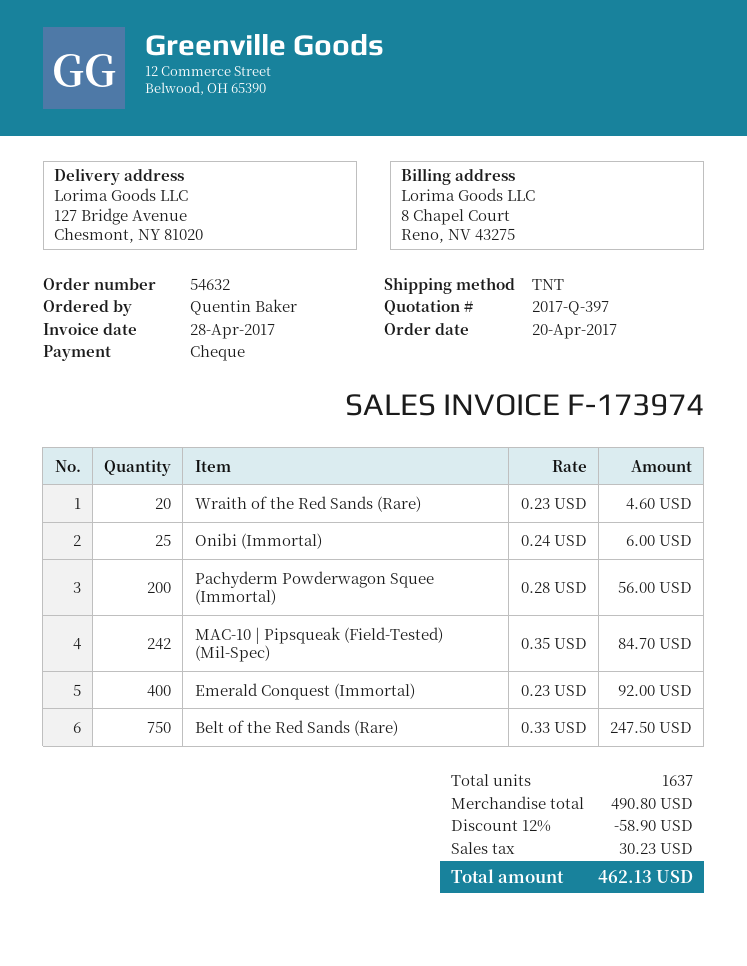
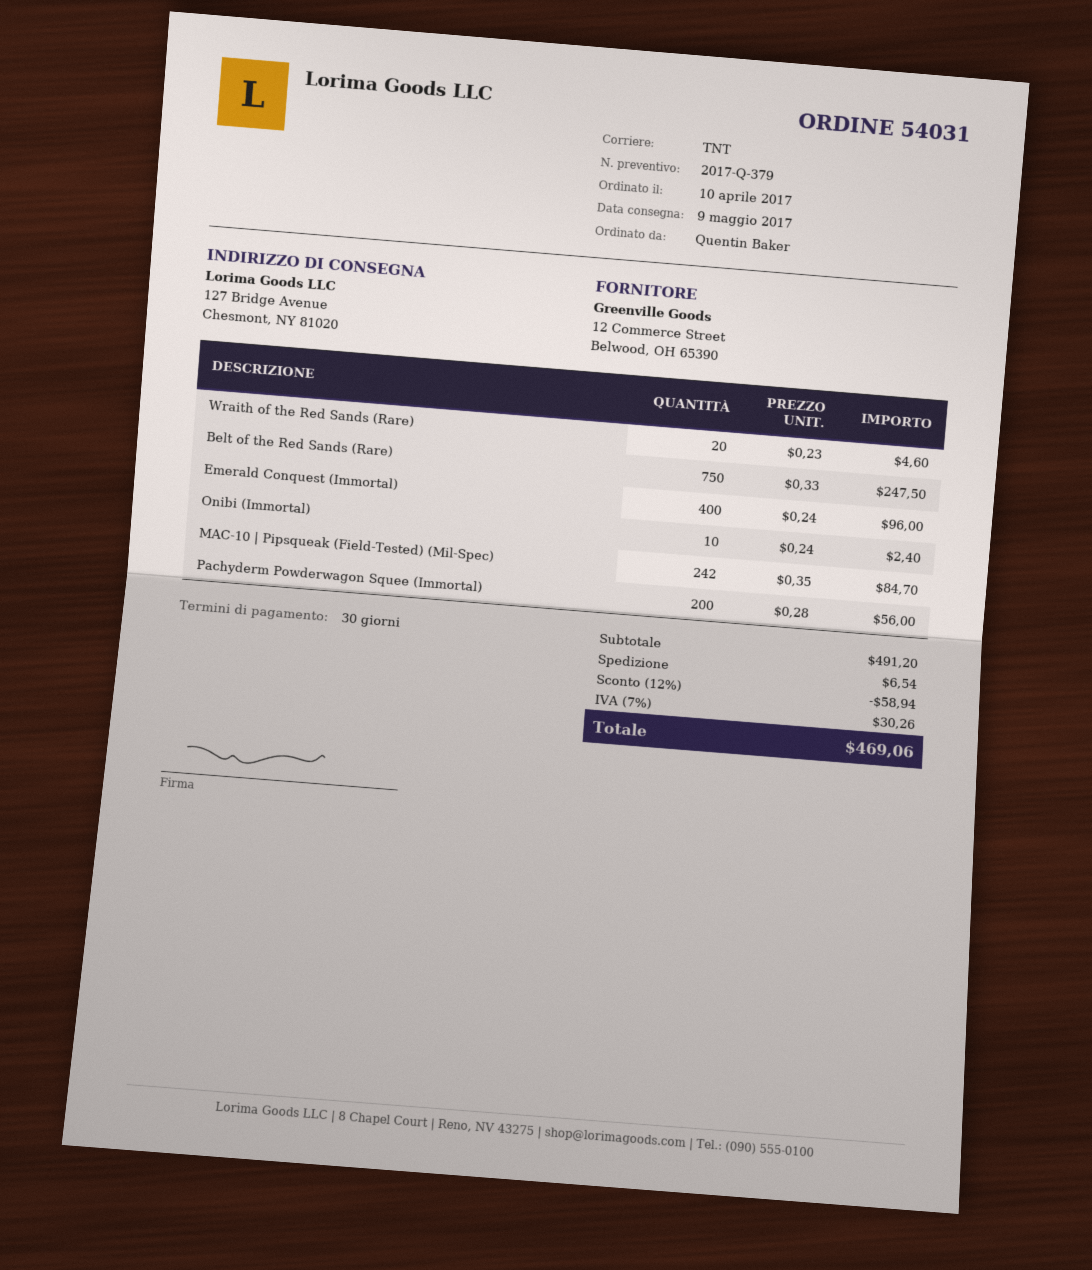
quote number: 2017-Q-397 -> 2017-Q-379
order number: 54632 -> 54031
order date: 2017-04-20 -> 2017-04-10
Onibi (Immortal): 25 x 0.24 = 6.00 -> 10 x 0.24 = 2.40
Emerald Conquest (Immortal): 400 x 0.23 = 92.00 -> 400 x 0.24 = 96.00
subtotal: 490.80 -> 491.20
discount: 12% = 58.90 -> 12% = 58.94
shipping: none -> 6.54
tax: 30.23 -> 30.26
total: 462.13 -> 469.06

